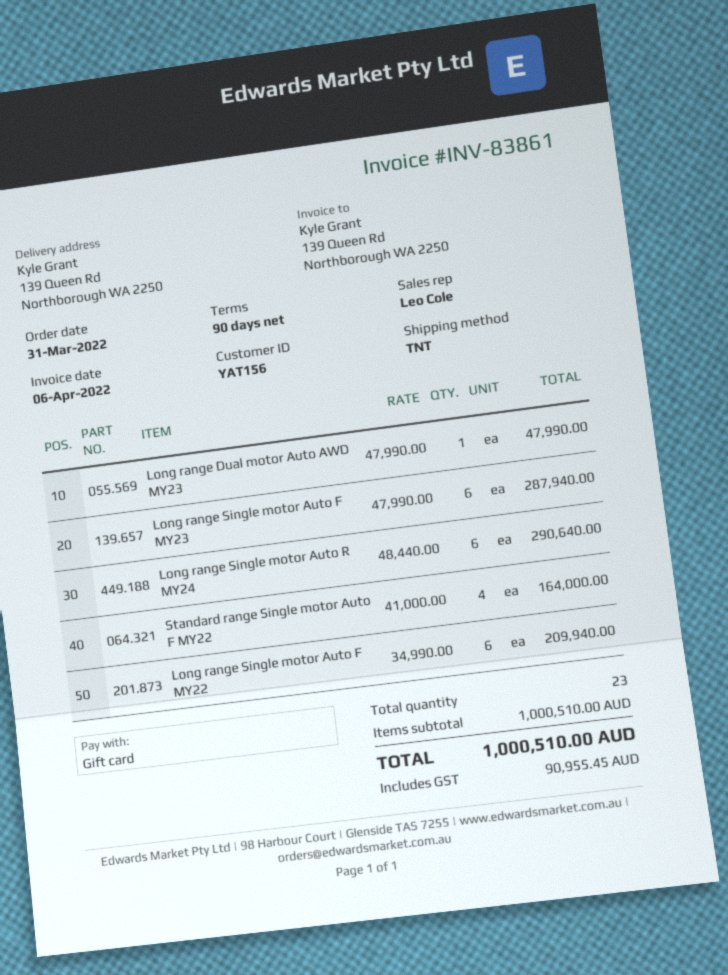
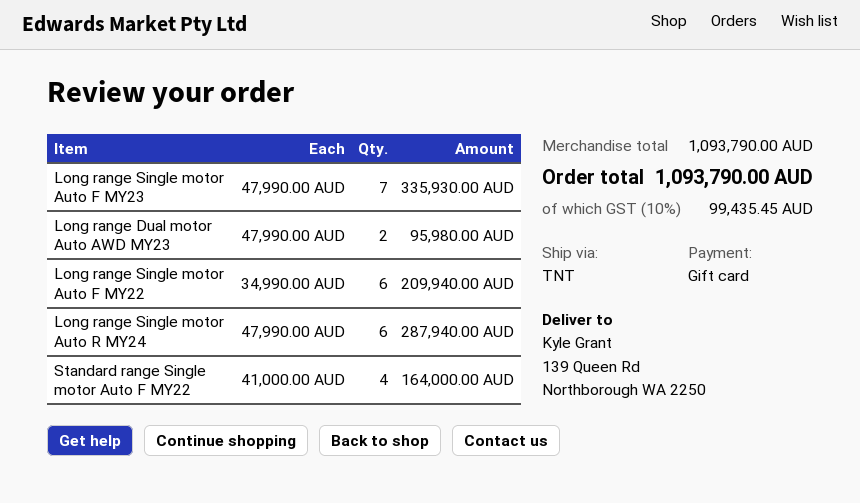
Long range Dual motor Auto AWD MY23: 1 x 47990.00 = 47990.00 -> 2 x 47990.00 = 95980.00
Long range Single motor Auto F MY23: 6 x 47990.00 = 287940.00 -> 7 x 47990.00 = 335930.00
Long range Single motor Auto R MY24: 6 x 48440.00 = 290640.00 -> 6 x 47990.00 = 287940.00
subtotal: 1000510.00 -> 1093790.00
tax: 90955.45 -> 99435.45
total: 1000510.00 -> 1093790.00

